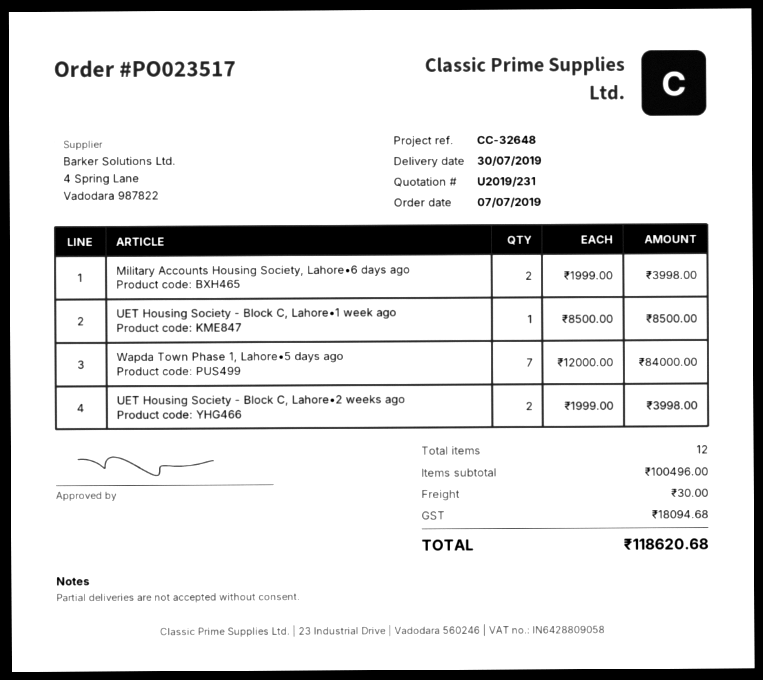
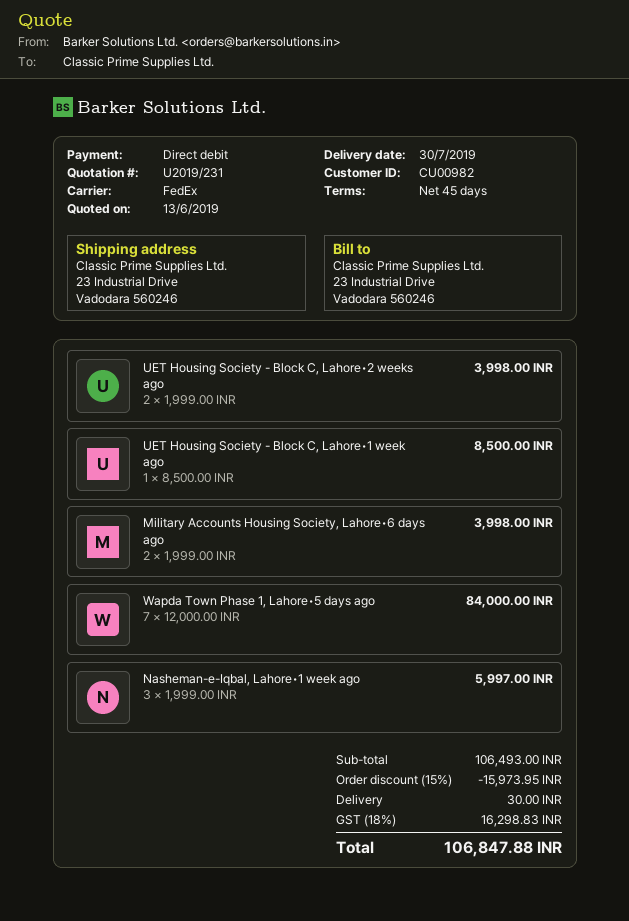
Nasheman-e-Iqbal, Lahore•1 week ago: none -> 3 x 1999.00 = 5997.00
subtotal: 100496.00 -> 106493.00
discount: none -> 15% = 15973.95
tax: 18094.68 -> 16298.83
total: 118620.68 -> 106847.88

